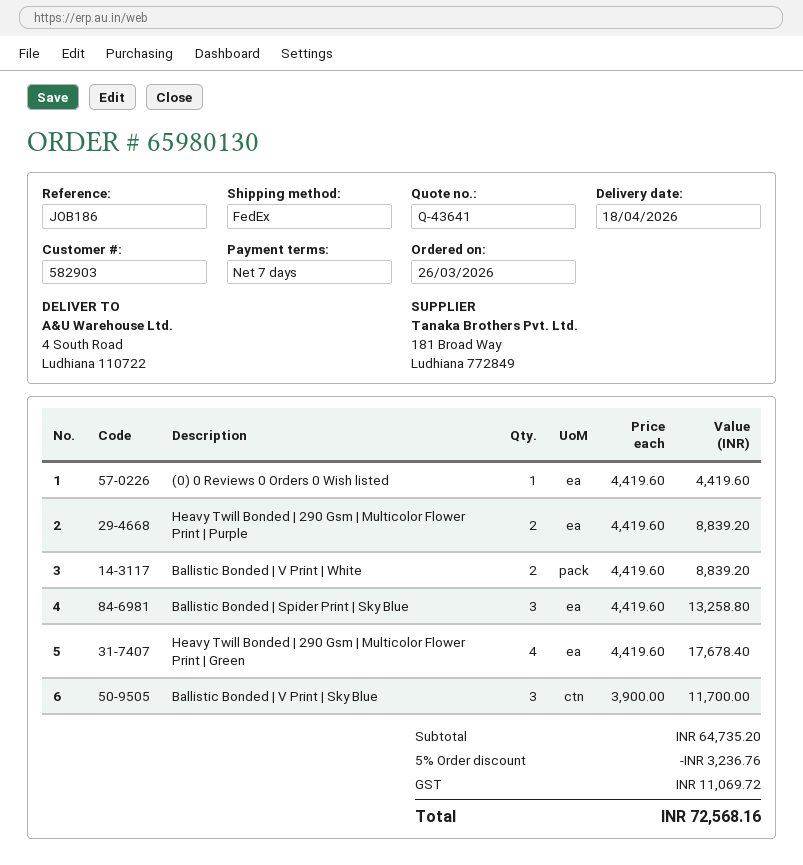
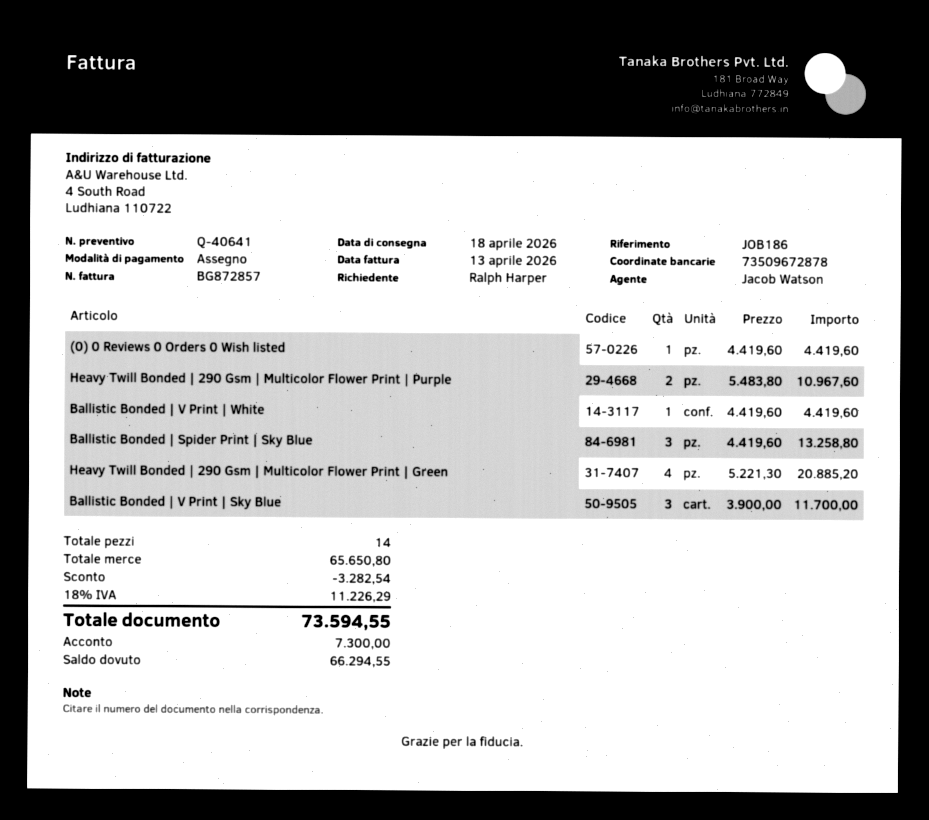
quote number: Q-43641 -> Q-40641
Heavy Twill Bonded | 290 Gsm | Multicolor Flower Print | Purple: 2 x 4419.60 = 8839.20 -> 2 x 5483.80 = 10967.60
Ballistic Bonded | V Print | White: 2 x 4419.60 = 8839.20 -> 1 x 4419.60 = 4419.60
Heavy Twill Bonded | 290 Gsm | Multicolor Flower Print | Green: 4 x 4419.60 = 17678.40 -> 4 x 5221.30 = 20885.20
subtotal: 64735.20 -> 65650.80
discount: 3236.76 -> 3282.54
tax: 11069.72 -> 11226.29
total: 72568.16 -> 73594.55

